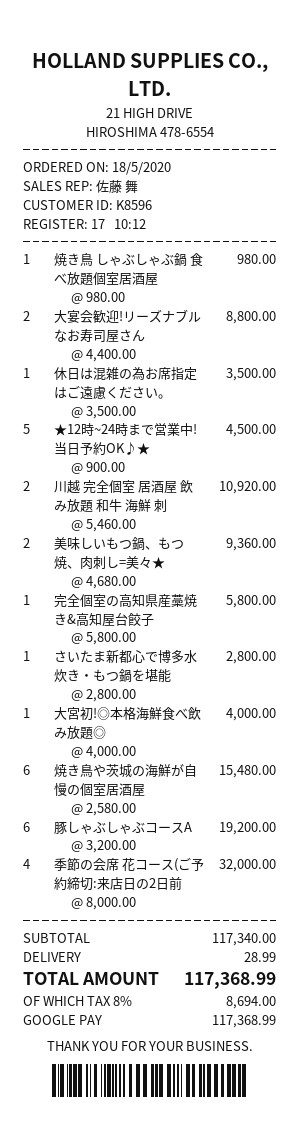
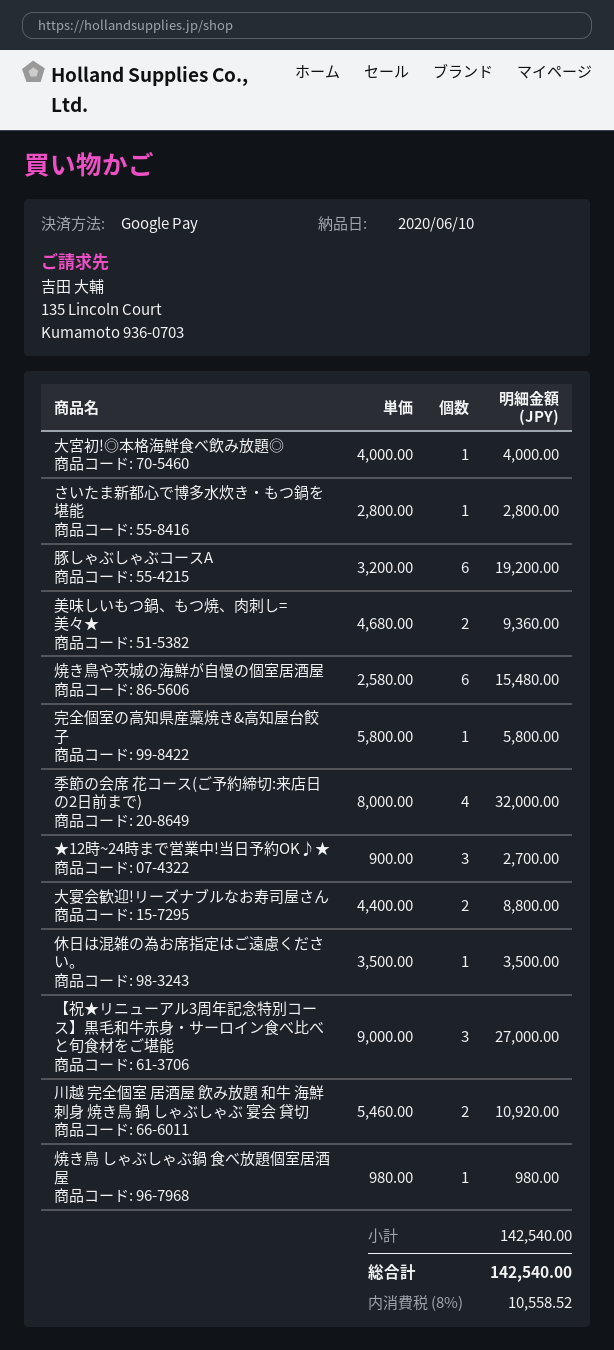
★12時~24時まで営業中!当日予約OK♪★: 5 x 900.00 = 4500.00 -> 3 x 900.00 = 2700.00
【祝★リニューアル3周年記念特別コース】黒毛和牛赤身・サーロイン食べ比べと旬食材をご堪能: none -> 3 x 9000.00 = 27000.00
subtotal: 117340.00 -> 142540.00
shipping: 28.99 -> none
tax: 8% = 8694.00 -> 8% = 10558.52
total: 117368.99 -> 142540.00

